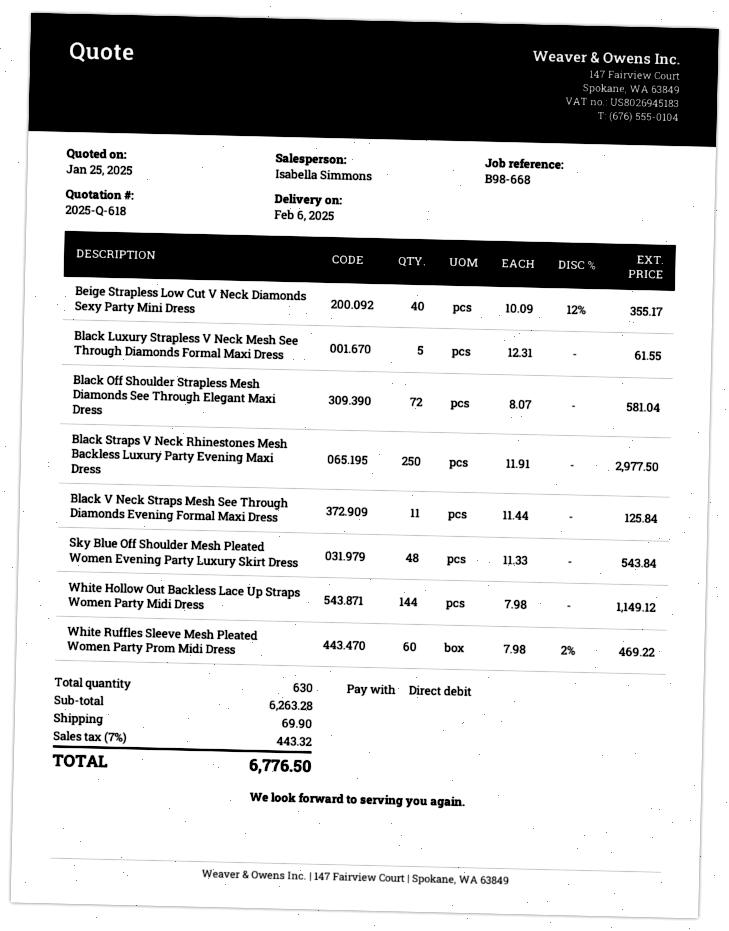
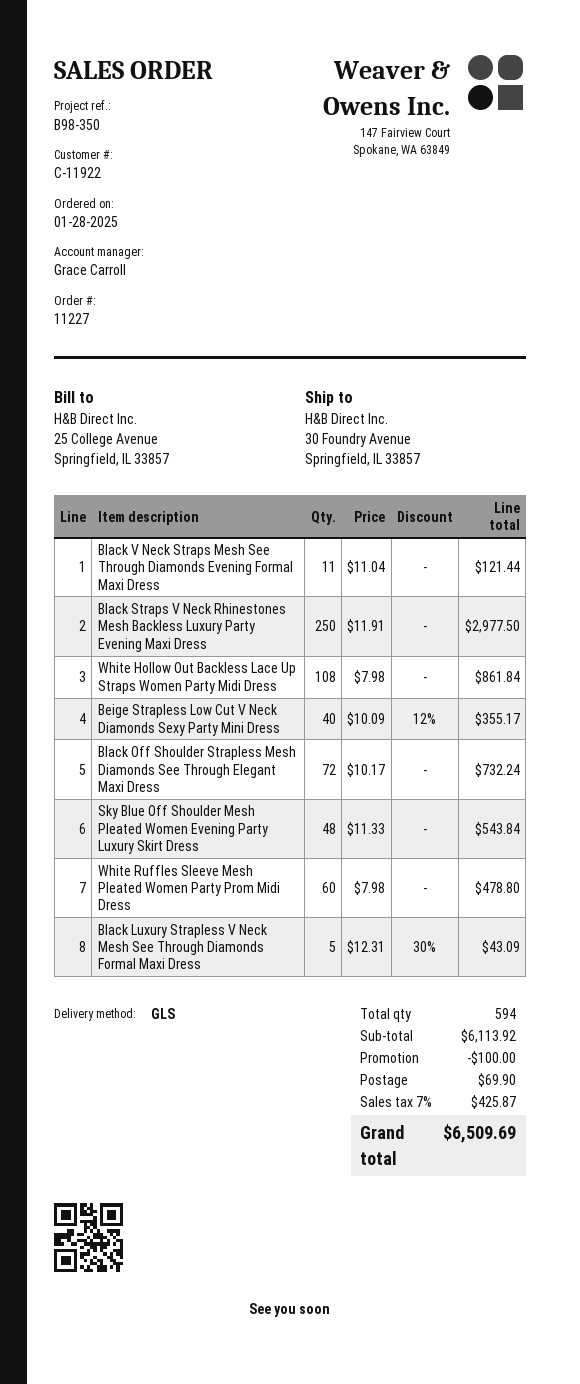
reference: B98-668 -> B98-350
sales rep: Isabella Simmons -> Grace Carroll
Black Luxury Strapless V Neck Mesh See Through Diamonds Formal Maxi Dress: 5 x 12.31 = 61.55 -> 5 x 12.31 - 30% = 43.09
Black Off Shoulder Strapless Mesh Diamonds See Through Elegant Maxi Dress: 72 x 8.07 = 581.04 -> 72 x 10.17 = 732.24
Black V Neck Straps Mesh See Through Diamonds Evening Formal Maxi Dress: 11 x 11.44 = 125.84 -> 11 x 11.04 = 121.44
White Hollow Out Backless Lace Up Straps Women Party Midi Dress: 144 x 7.98 = 1149.12 -> 108 x 7.98 = 861.84
White Ruffles Sleeve Mesh Pleated Women Party Prom Midi Dress: 60 x 7.98 - 2% = 469.22 -> 60 x 7.98 = 478.80
total quantity: 630 -> 594
subtotal: 6263.28 -> 6113.92
discount: none -> 100.00
tax: 7% = 443.32 -> 7% = 425.87
total: 6776.50 -> 6509.69

